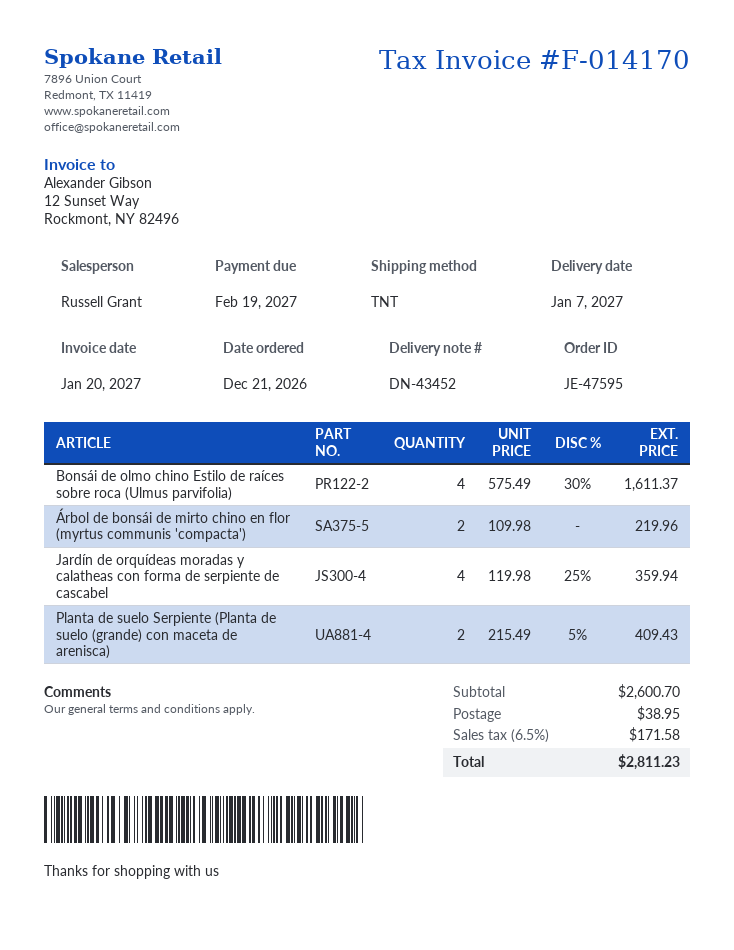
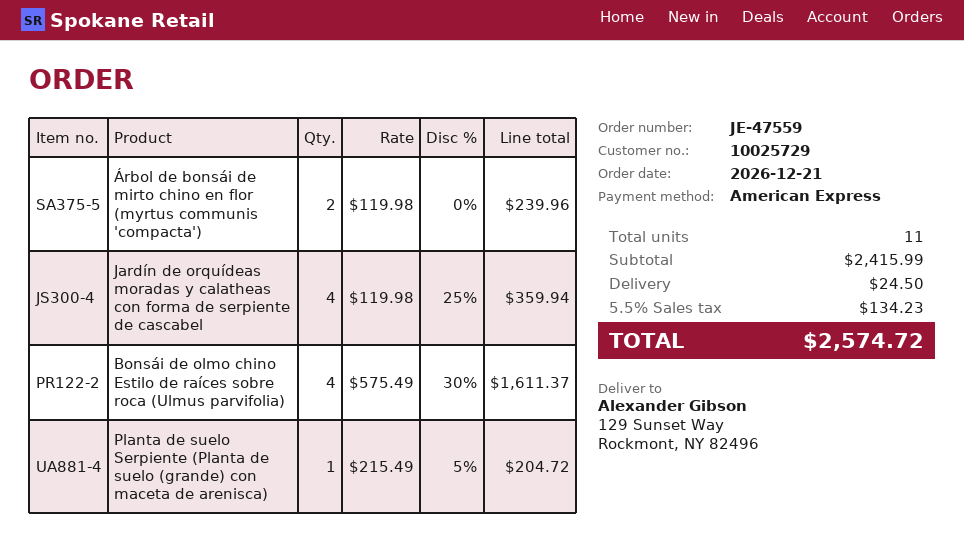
order number: JE-47595 -> JE-47559
Árbol de bonsái de mirto chino en flor (myrtus communis 'compacta'): 2 x 109.98 = 219.96 -> 2 x 119.98 = 239.96
Planta de suelo Serpiente (Planta de suelo (grande) con maceta de arenisca): 2 x 215.49 - 5% = 409.43 -> 1 x 215.49 - 5% = 204.72
subtotal: 2600.70 -> 2415.99
shipping: 38.95 -> 24.50
tax: 6.5% = 171.58 -> 5.5% = 134.23
total: 2811.23 -> 2574.72

